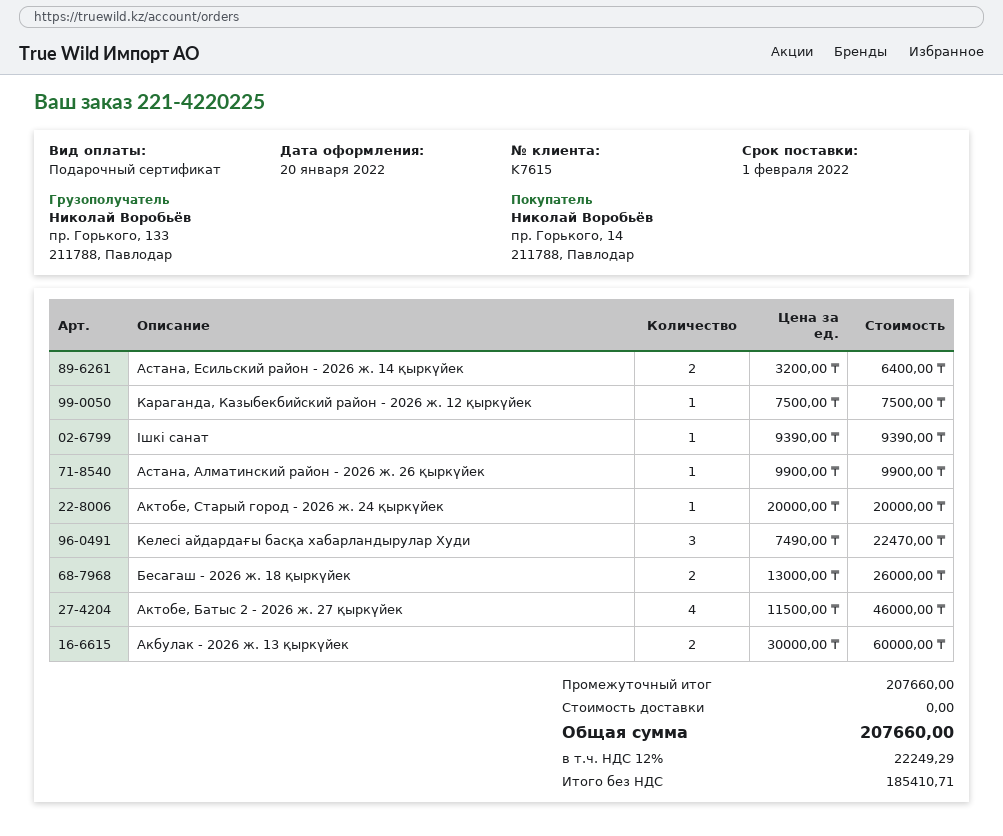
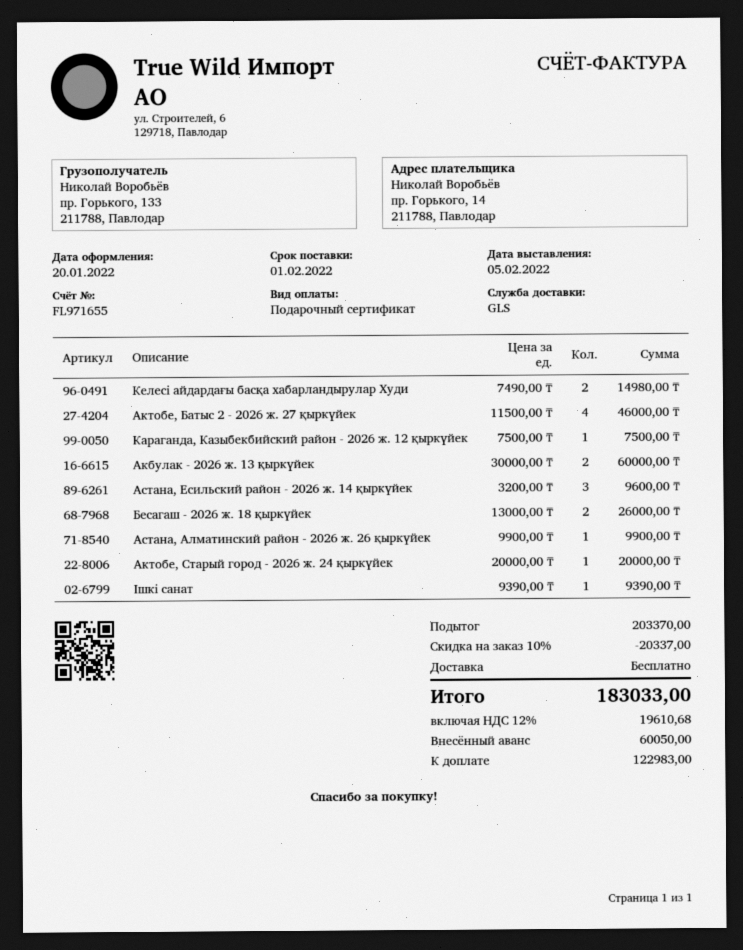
Астана, Есильский район - 2026 ж. 14 қыркүйек: 2 x 3200.00 = 6400.00 -> 3 x 3200.00 = 9600.00
Келесі айдардағы басқа хабарландырулар Худи: 3 x 7490.00 = 22470.00 -> 2 x 7490.00 = 14980.00
subtotal: 207660.00 -> 203370.00
discount: none -> 10% = 20337.00
tax: 12% = 22249.29 -> 12% = 19610.68
total: 207660.00 -> 183033.00

